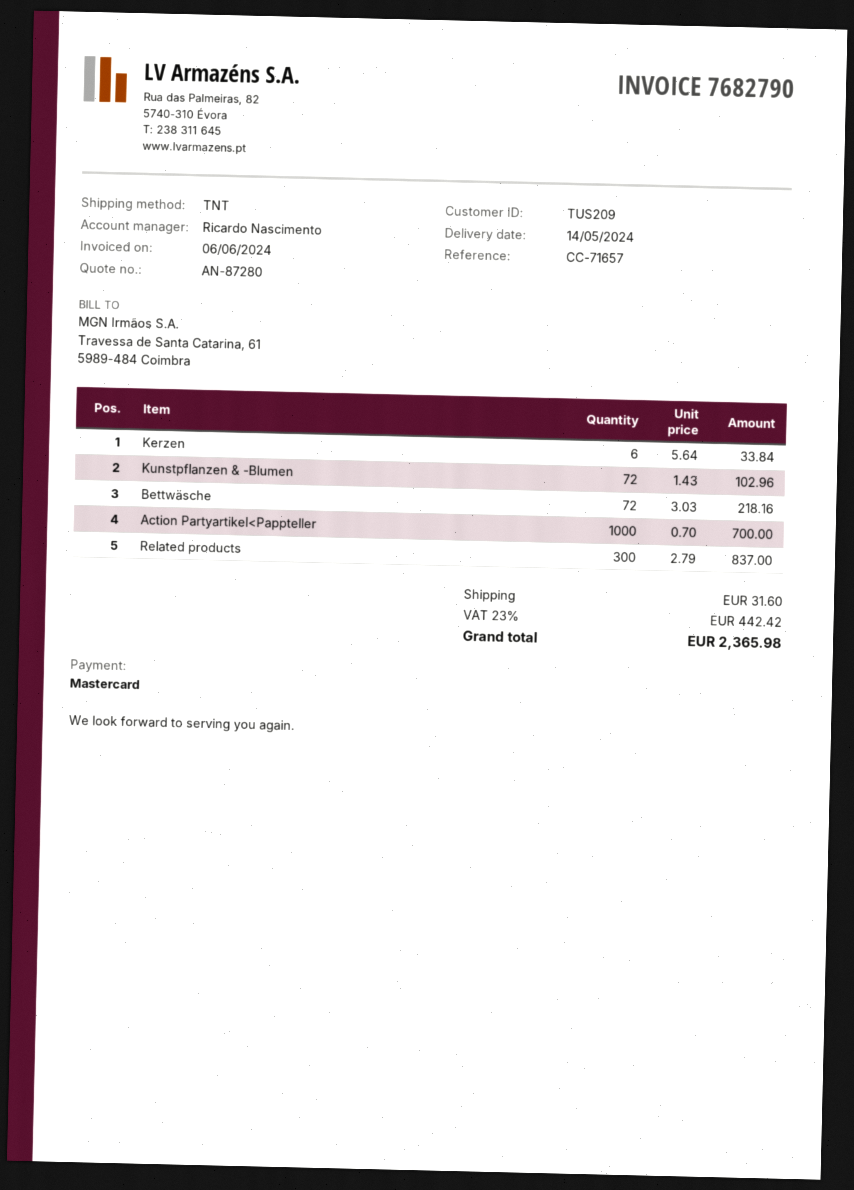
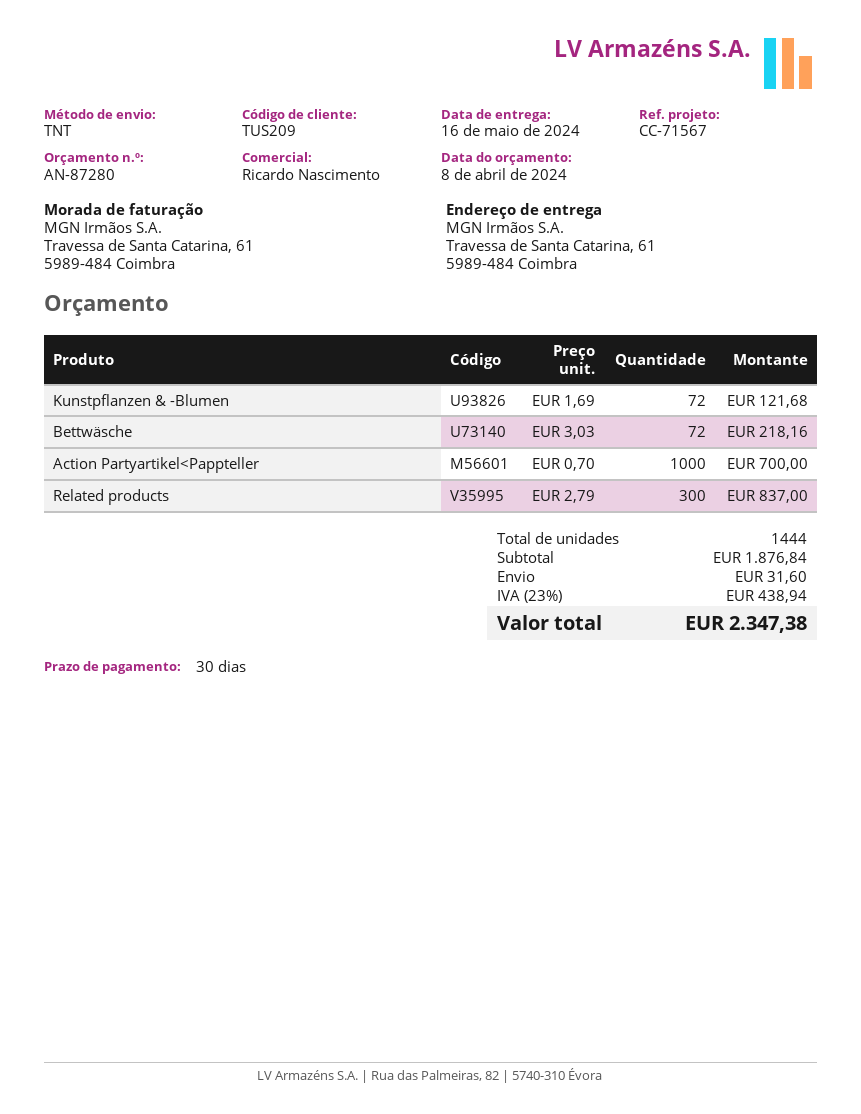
delivery date: 2024-05-14 -> 2024-05-16
reference: CC-71657 -> CC-71567
Kerzen: 6 x 5.64 = 33.84 -> none
Kunstpflanzen & -Blumen: 72 x 1.43 = 102.96 -> 72 x 1.69 = 121.68
tax: 23% = 442.42 -> 23% = 438.94
total: 2365.98 -> 2347.38

